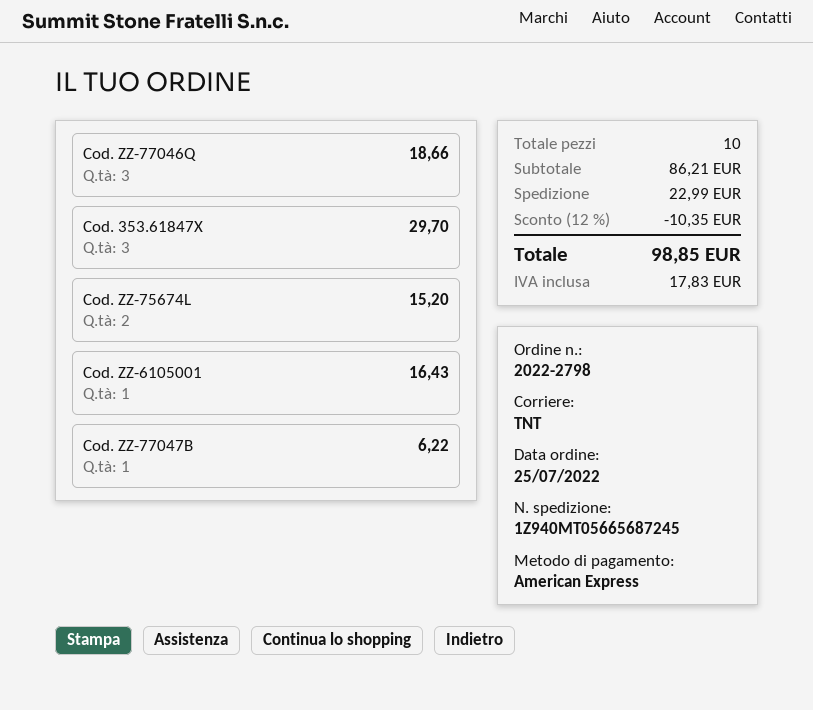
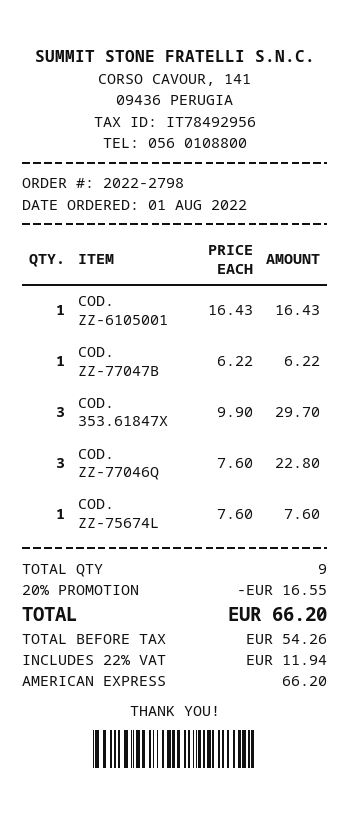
order date: 2022-07-25 -> 2022-08-01
Cod. ZZ-77046Q: 3 for 18.66 -> 3 for 22.80
Cod. ZZ-75674L: 2 for 15.20 -> 1 for 7.60
total quantity: 10 -> 9
discount: 12% = 10.35 -> 20% = 16.55
shipping: 22.99 -> none
tax: 17.83 -> 11.94
total: 98.85 -> 66.20

